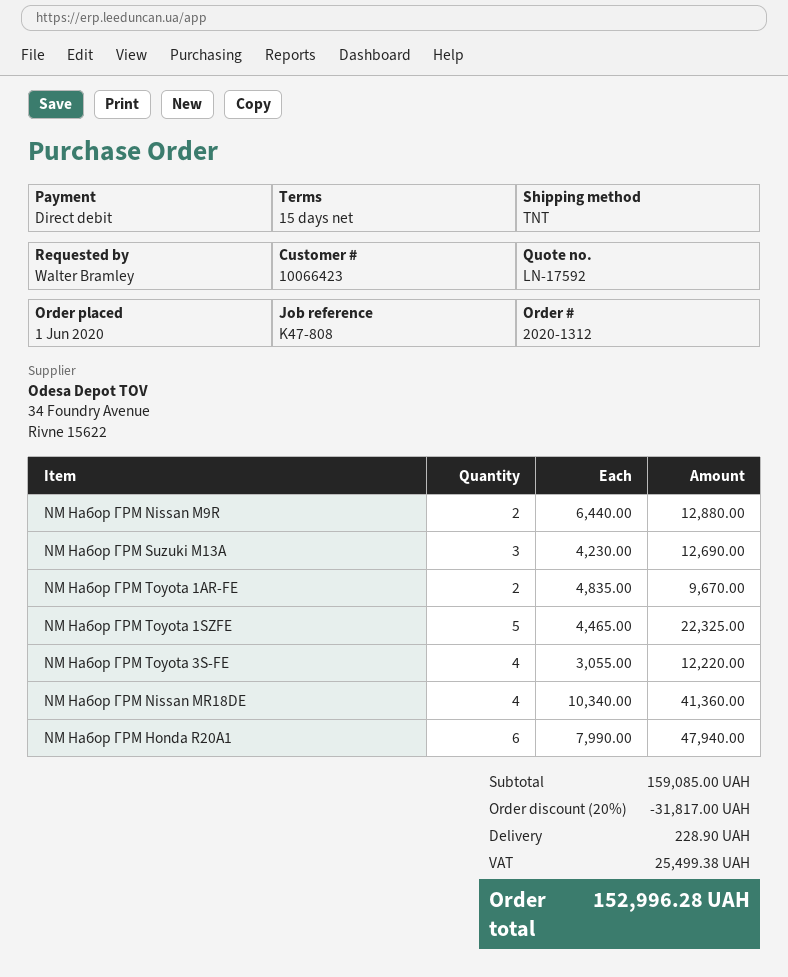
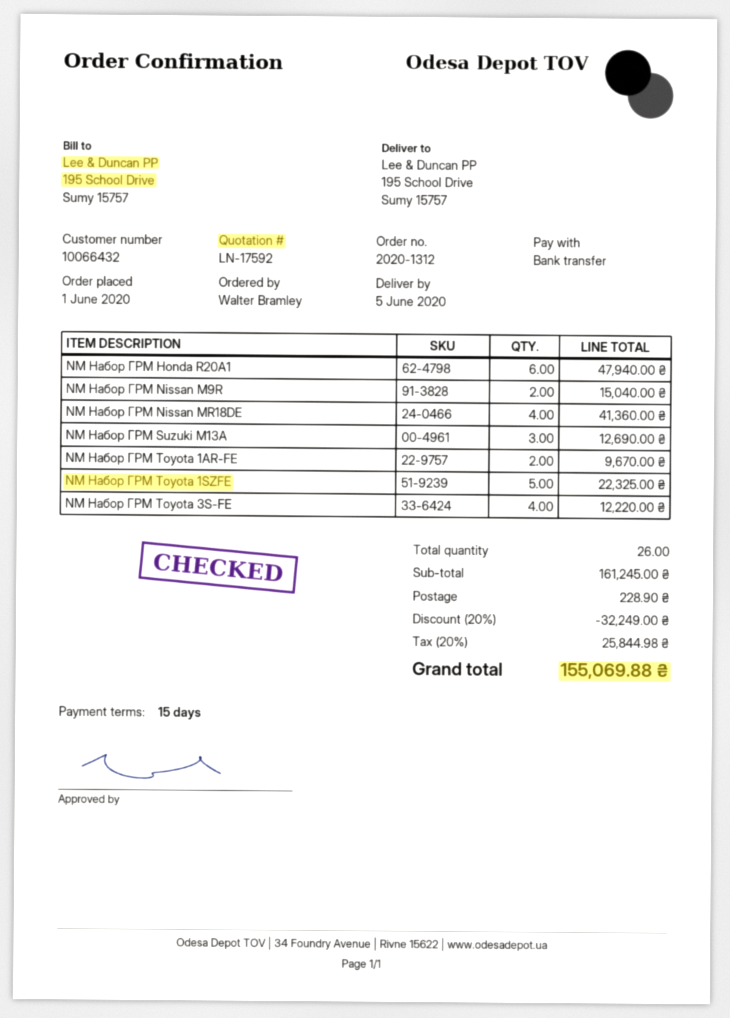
customer number: 10066423 -> 10066432
payment method: direct debit -> bank transfer
NM Набор ГРМ Nissan M9R: 2 for 12880.00 -> 2 for 15040.00
subtotal: 159085.00 -> 161245.00
discount: 20% = 31817.00 -> 20% = 32249.00
tax: 25499.38 -> 25844.98
total: 152996.28 -> 155069.88

